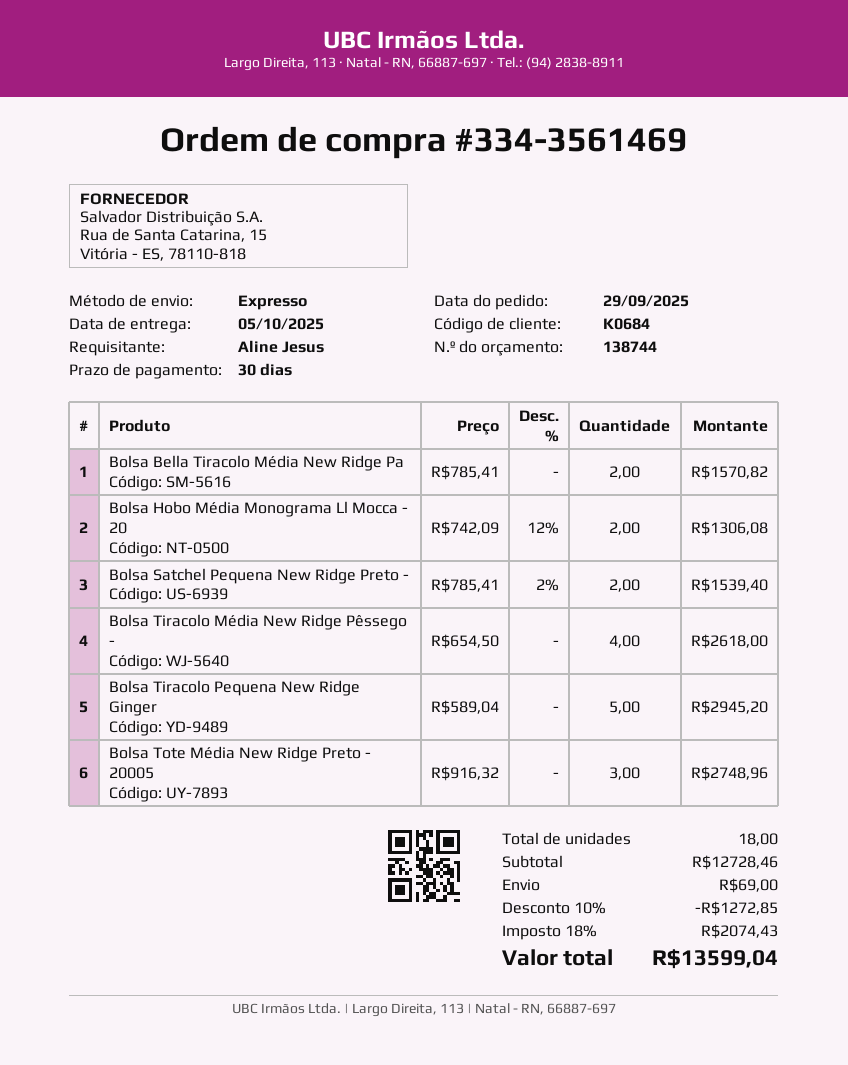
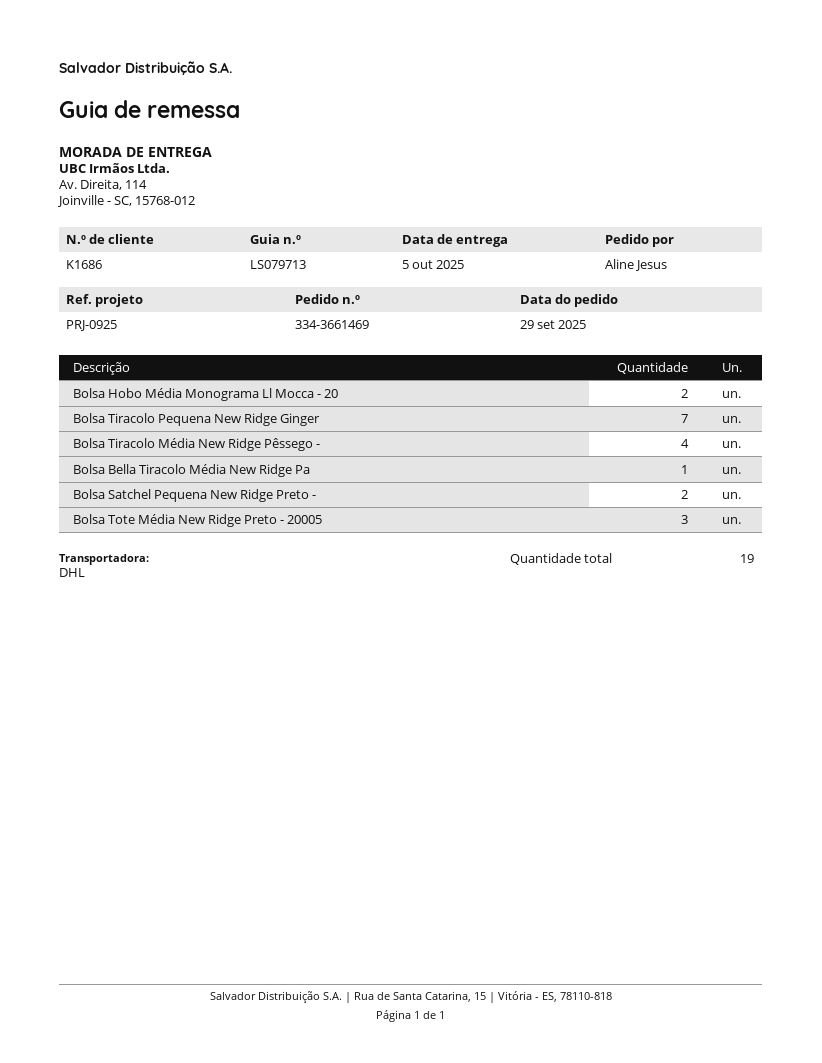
order number: 334-3561469 -> 334-3661469
customer number: K0684 -> K1686
shipping method: express -> DHL
Bolsa Bella Tiracolo Média New Ridge Pa: 2 -> 1
Bolsa Tiracolo Pequena New Ridge Ginger: 5 -> 7
total quantity: 18 -> 19

